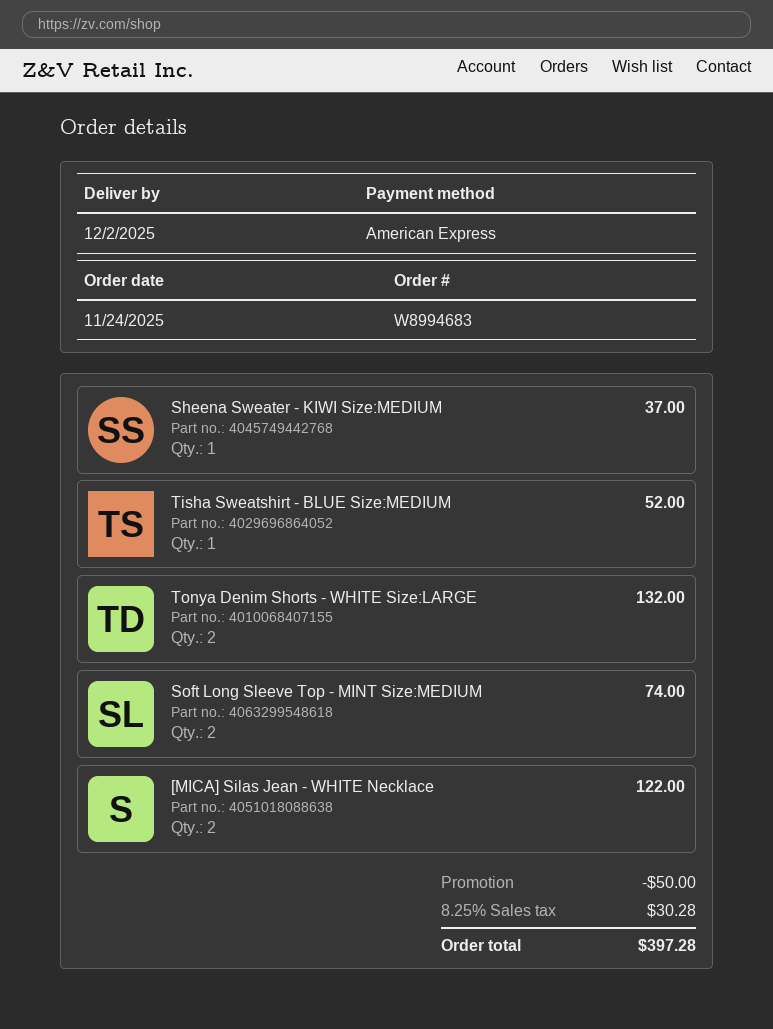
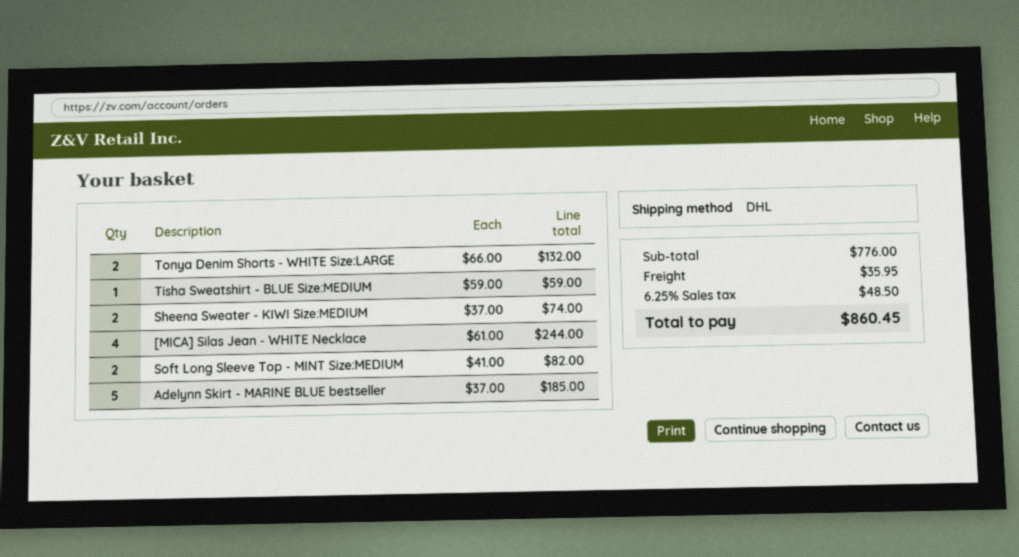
Sheena Sweater - KIWI Size:MEDIUM: 1 for 37.00 -> 2 for 74.00
Tisha Sweatshirt - BLUE Size:MEDIUM: 1 for 52.00 -> 1 for 59.00
Soft Long Sleeve Top - MINT Size:MEDIUM: 2 for 74.00 -> 2 for 82.00
[MICA] Silas Jean - WHITE Necklace: 2 for 122.00 -> 4 for 244.00
Adelynn Skirt - MARINE BLUE bestseller: none -> 5 for 185.00
discount: 50.00 -> none
shipping: none -> 35.95
tax: 8.25% = 30.28 -> 6.25% = 48.50
total: 397.28 -> 860.45

